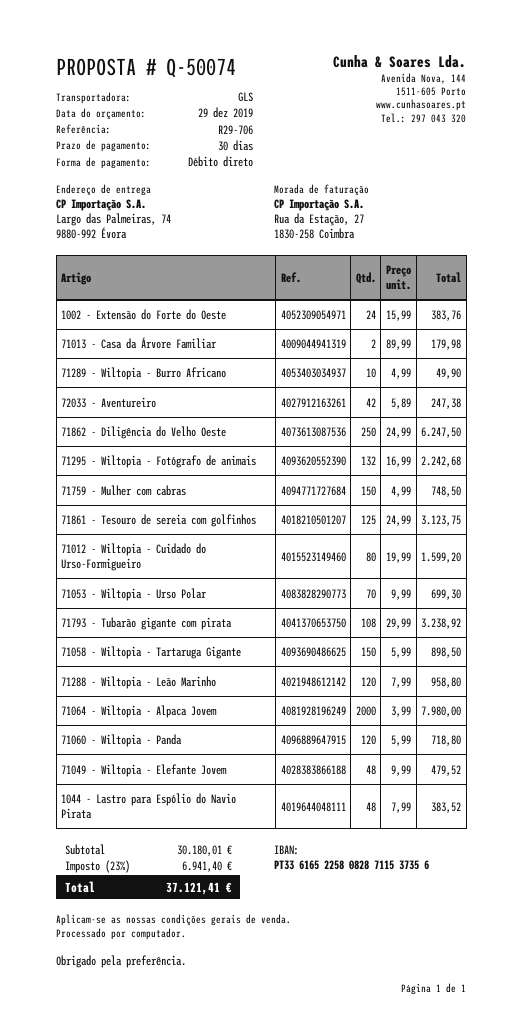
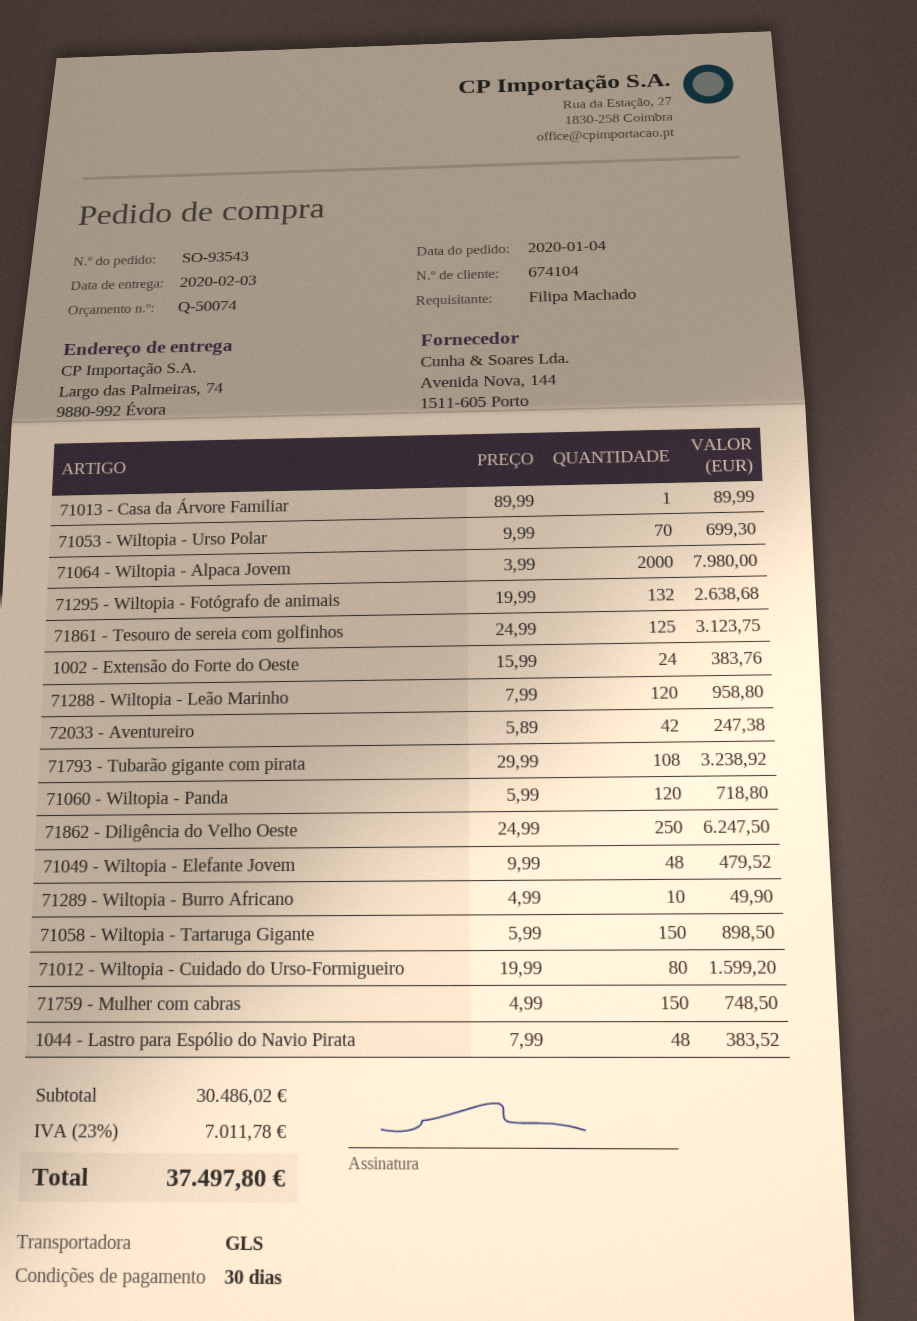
71013 - Casa da Árvore Familiar: 2 x 89.99 = 179.98 -> 1 x 89.99 = 89.99
71295 - Wiltopia - Fotógrafo de animais: 132 x 16.99 = 2242.68 -> 132 x 19.99 = 2638.68
subtotal: 30180.01 -> 30486.02
tax: 23% = 6941.40 -> 23% = 7011.78
total: 37121.41 -> 37497.80

